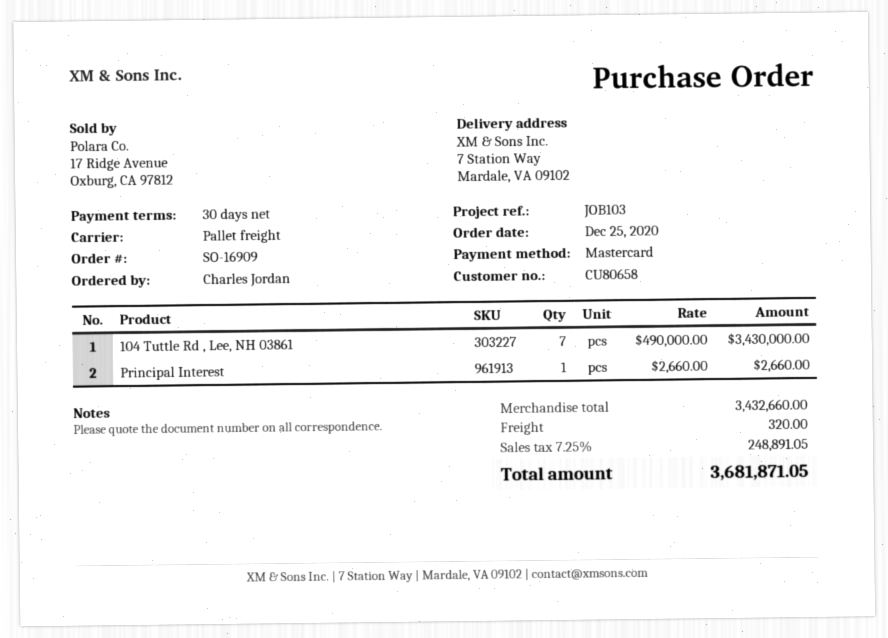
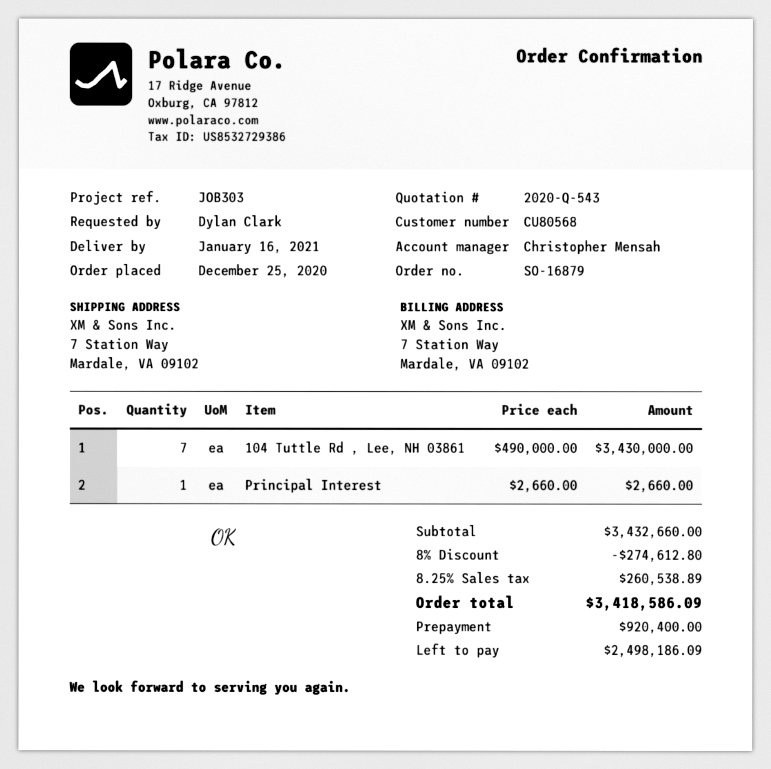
order number: SO-16909 -> SO-16879
customer number: CU80658 -> CU80568
reference: JOB103 -> JOB303
ordered by: Charles Jordan -> Dylan Clark
discount: none -> 8% = 274612.80
shipping: 320.00 -> none
tax: 7.25% = 248891.05 -> 8.25% = 260538.89
total: 3681871.05 -> 3418586.09

